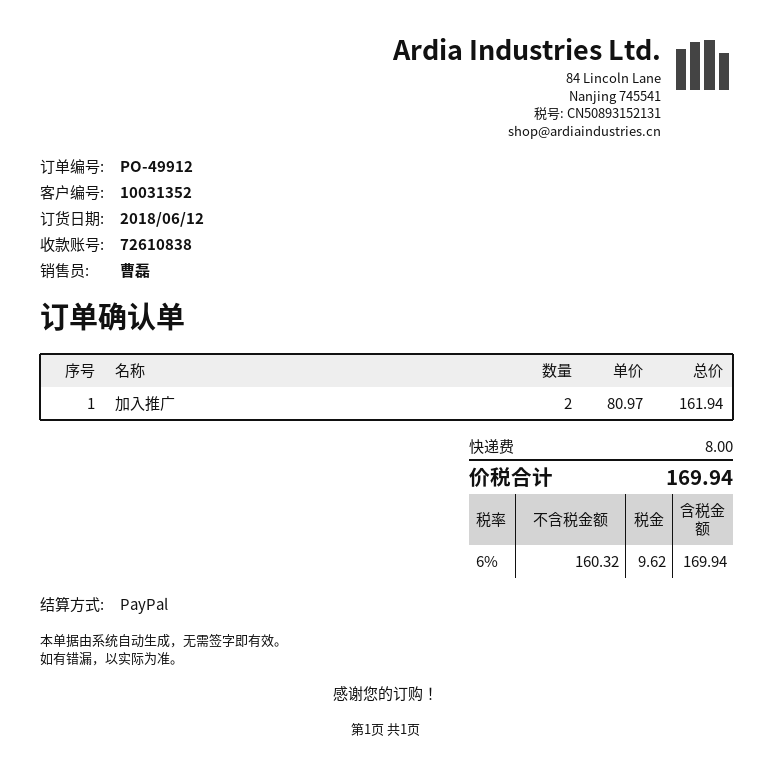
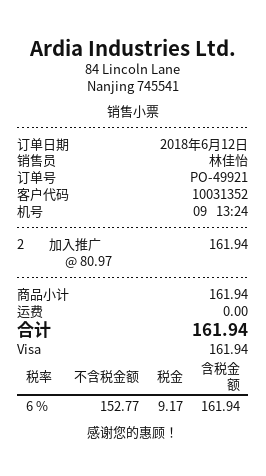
order number: PO-49912 -> PO-49921
sales rep: 曹磊 -> 林佳怡
payment method: PayPal -> Visa
shipping: 8.00 -> 0.00
net: 160.32 -> 152.77
tax: 6% = 9.62 -> 6% = 9.17
total: 169.94 -> 161.94

